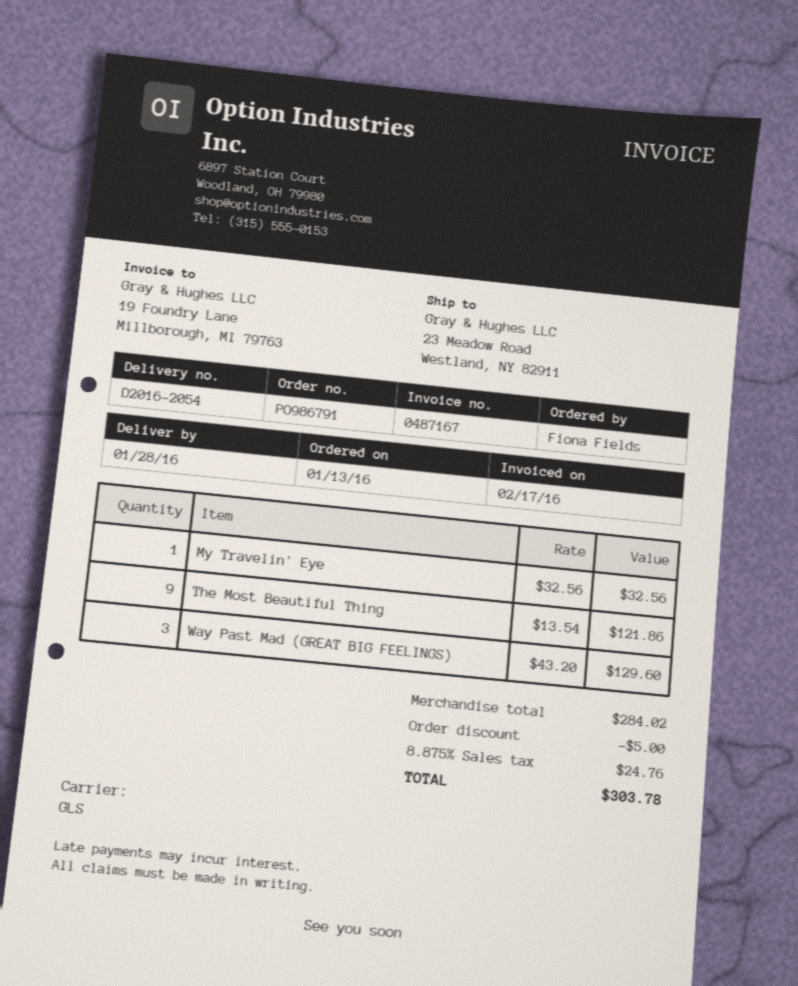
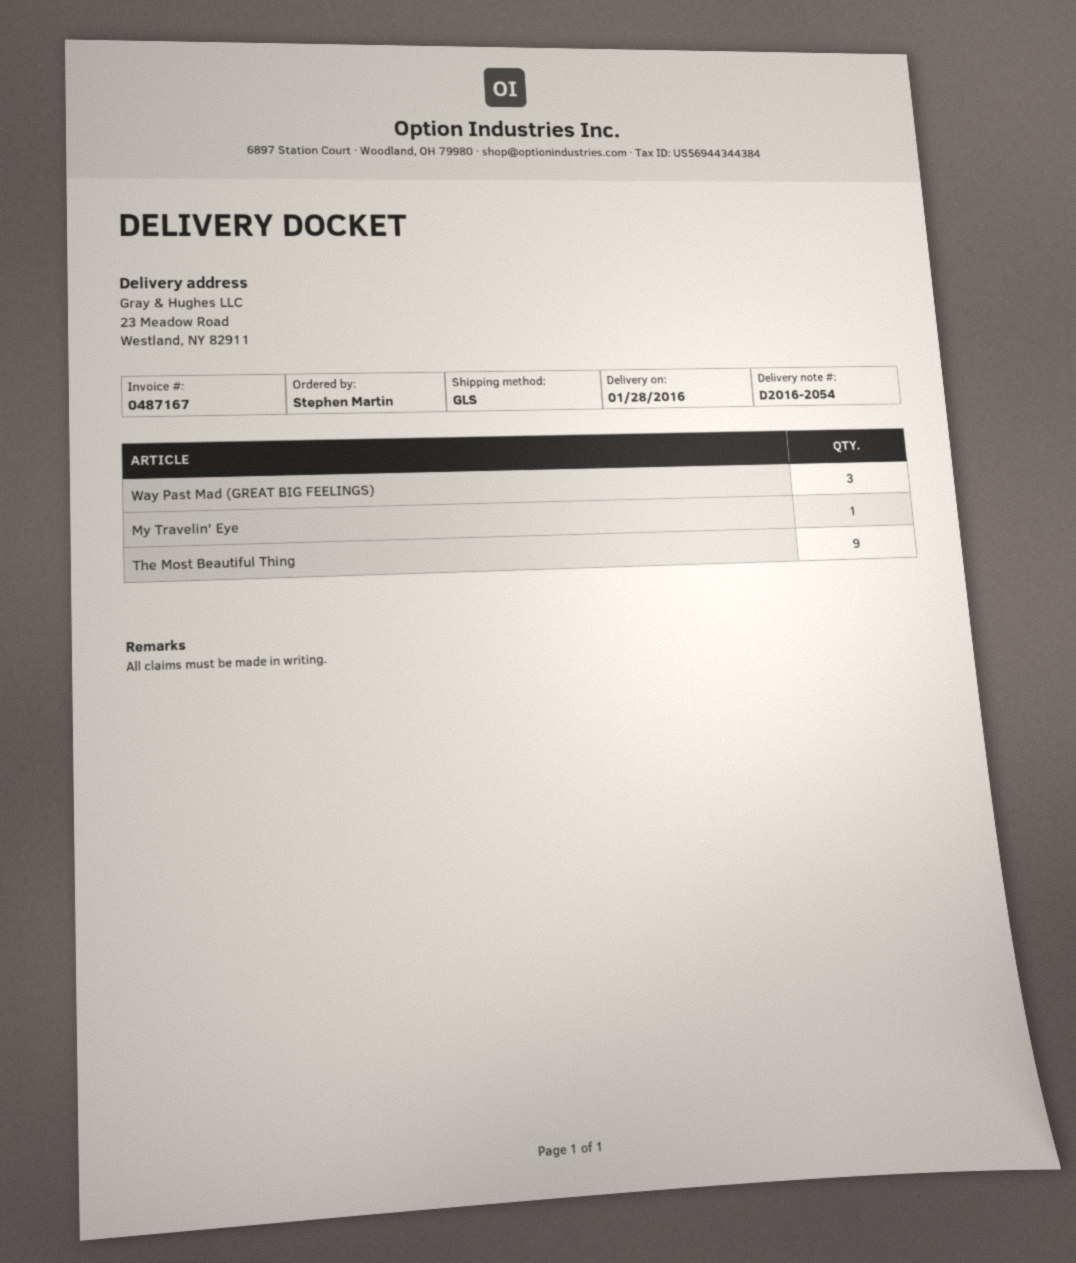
ordered by: Fiona Fields -> Stephen Martin

